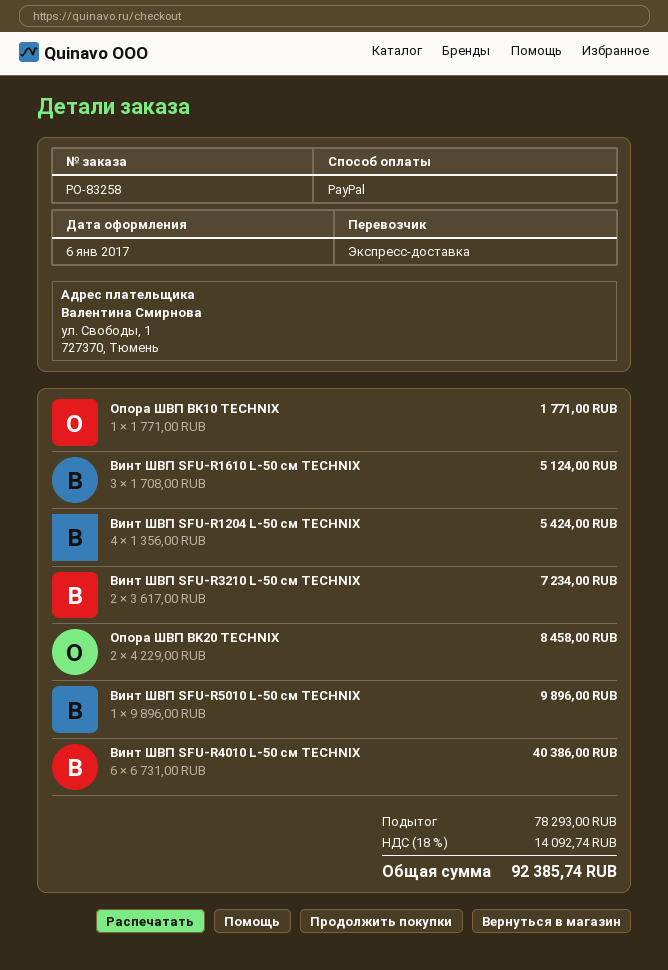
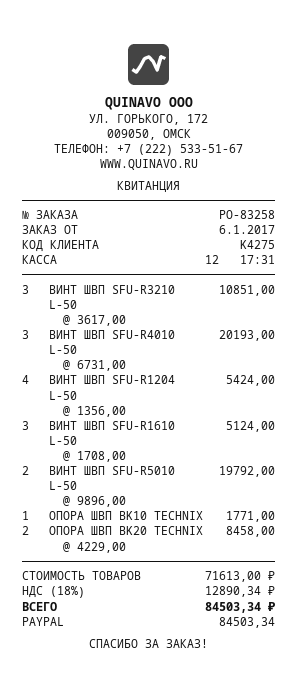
Винт ШВП SFU-R3210 L-50 см TECHNIX: 2 x 3617.00 = 7234.00 -> 3 x 3617.00 = 10851.00
Винт ШВП SFU-R5010 L-50 см TECHNIX: 1 x 9896.00 = 9896.00 -> 2 x 9896.00 = 19792.00
Винт ШВП SFU-R4010 L-50 см TECHNIX: 6 x 6731.00 = 40386.00 -> 3 x 6731.00 = 20193.00
subtotal: 78293.00 -> 71613.00
tax: 18% = 14092.74 -> 18% = 12890.34
total: 92385.74 -> 84503.34

